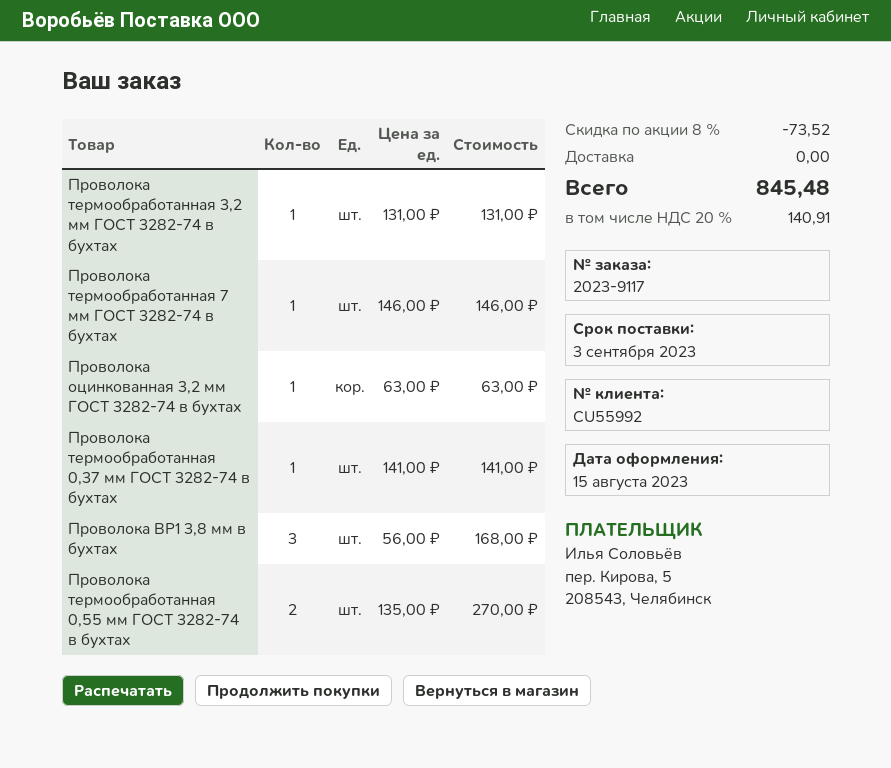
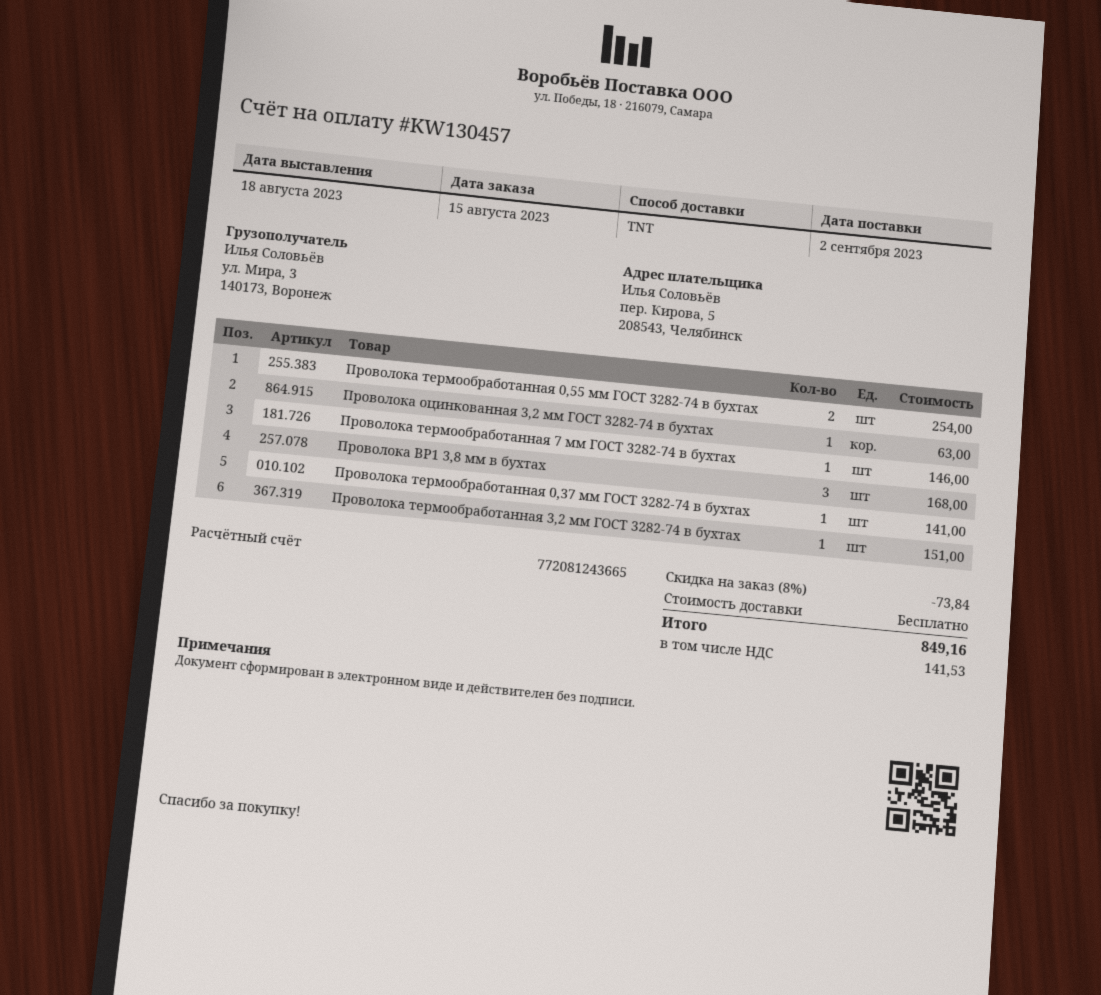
delivery date: 2023-09-03 -> 2023-09-02
Проволока термообработанная 3,2 мм ГОСТ 3282-74 в бухтах: 1 for 131.00 -> 1 for 151.00
Проволока термообработанная 0,55 мм ГОСТ 3282-74 в бухтах: 2 for 270.00 -> 2 for 254.00
discount: 8% = 73.52 -> 8% = 73.84
tax: 140.91 -> 141.53
total: 845.48 -> 849.16

